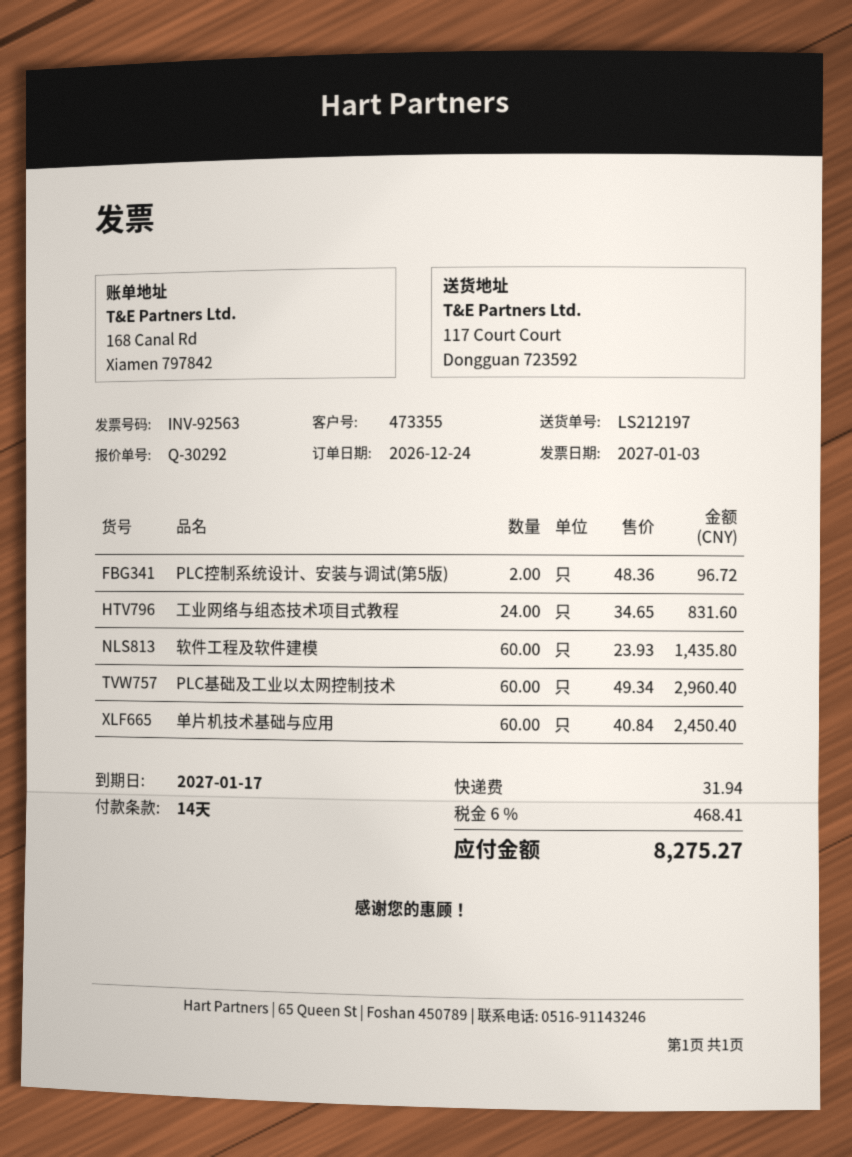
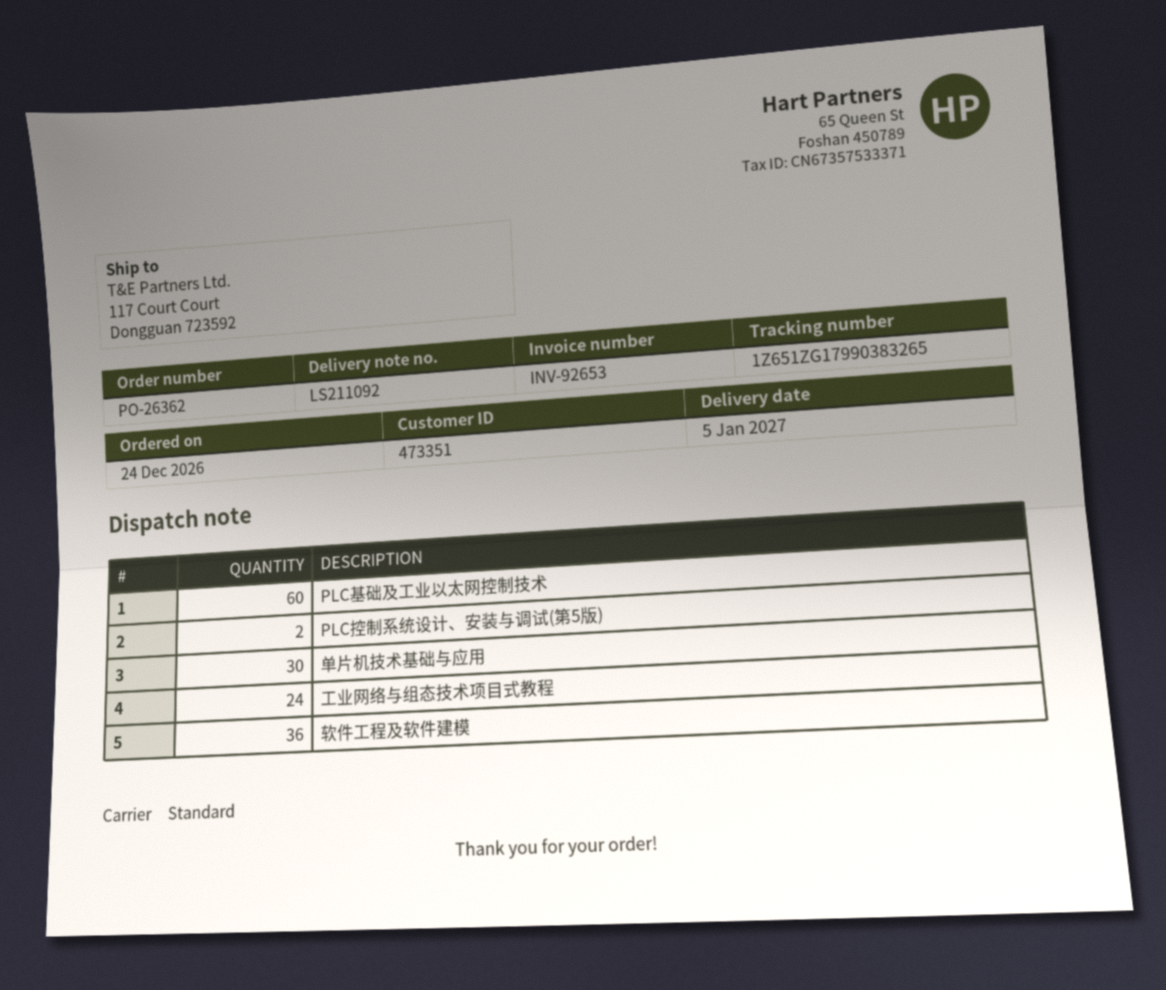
delivery note number: LS212197 -> LS211092
invoice number: INV-92563 -> INV-92653
customer number: 473355 -> 473351
软件工程及软件建模: 60 -> 36
单片机技术基础与应用: 60 -> 30

